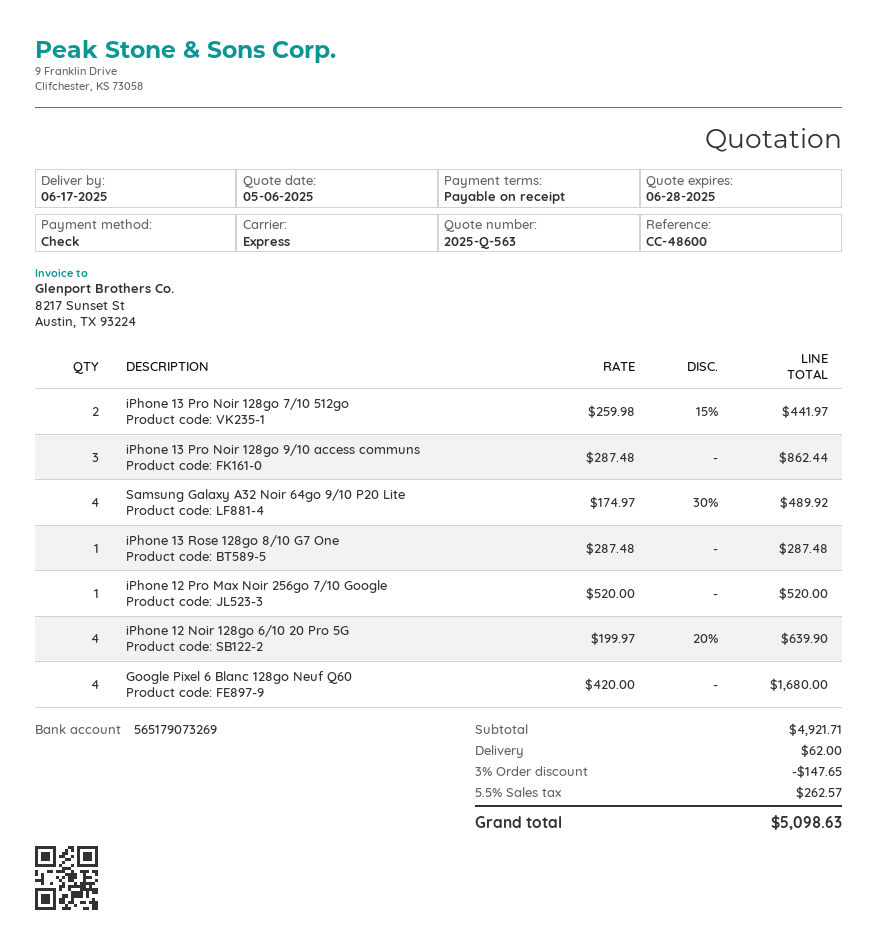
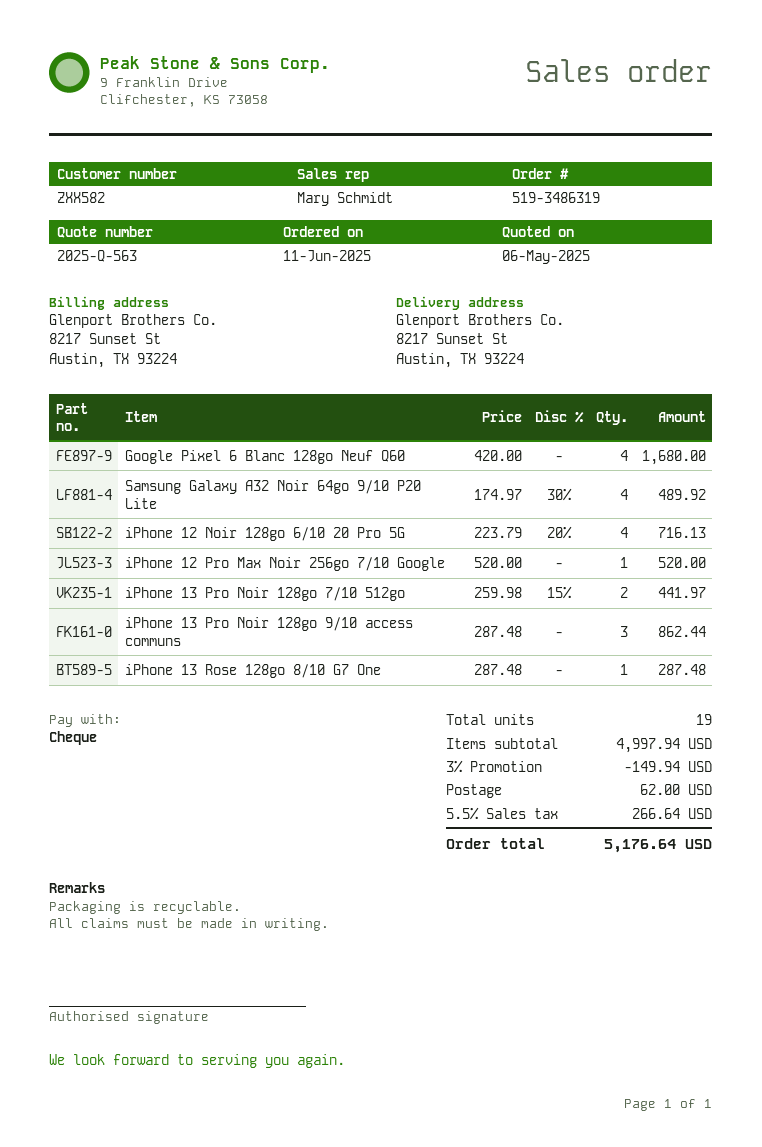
iPhone 12 Noir 128go 6/10 20 Pro 5G: 4 x 199.97 - 20% = 639.90 -> 4 x 223.79 - 20% = 716.13
subtotal: 4921.71 -> 4997.94
discount: 3% = 147.65 -> 3% = 149.94
tax: 5.5% = 262.57 -> 5.5% = 266.64
total: 5098.63 -> 5176.64

